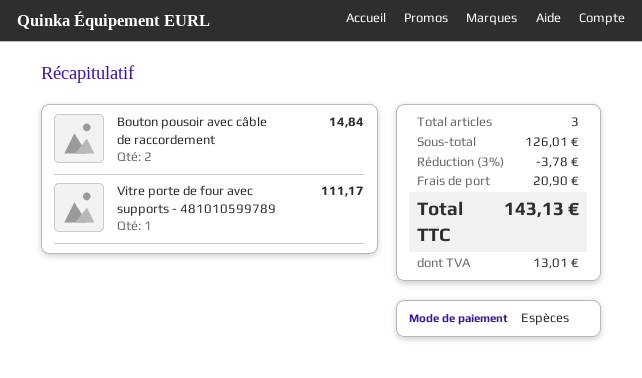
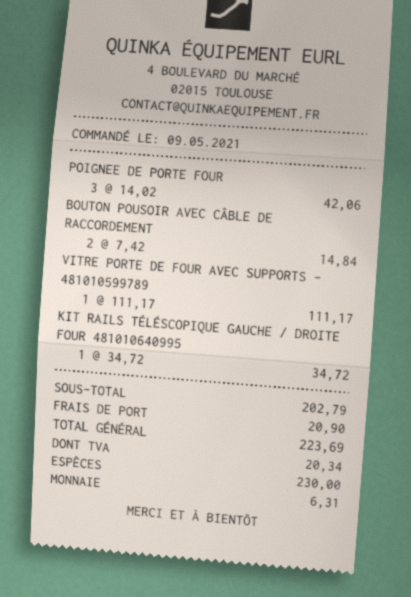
POIGNEE DE PORTE FOUR: none -> 3 for 42.06
KIT RAILS TÉLÉSCOPIQUE GAUCHE / DROITE FOUR 481010640995: none -> 1 for 34.72
subtotal: 126.01 -> 202.79
discount: 3% = 3.78 -> none
tax: 13.01 -> 20.34
total: 143.13 -> 223.69

